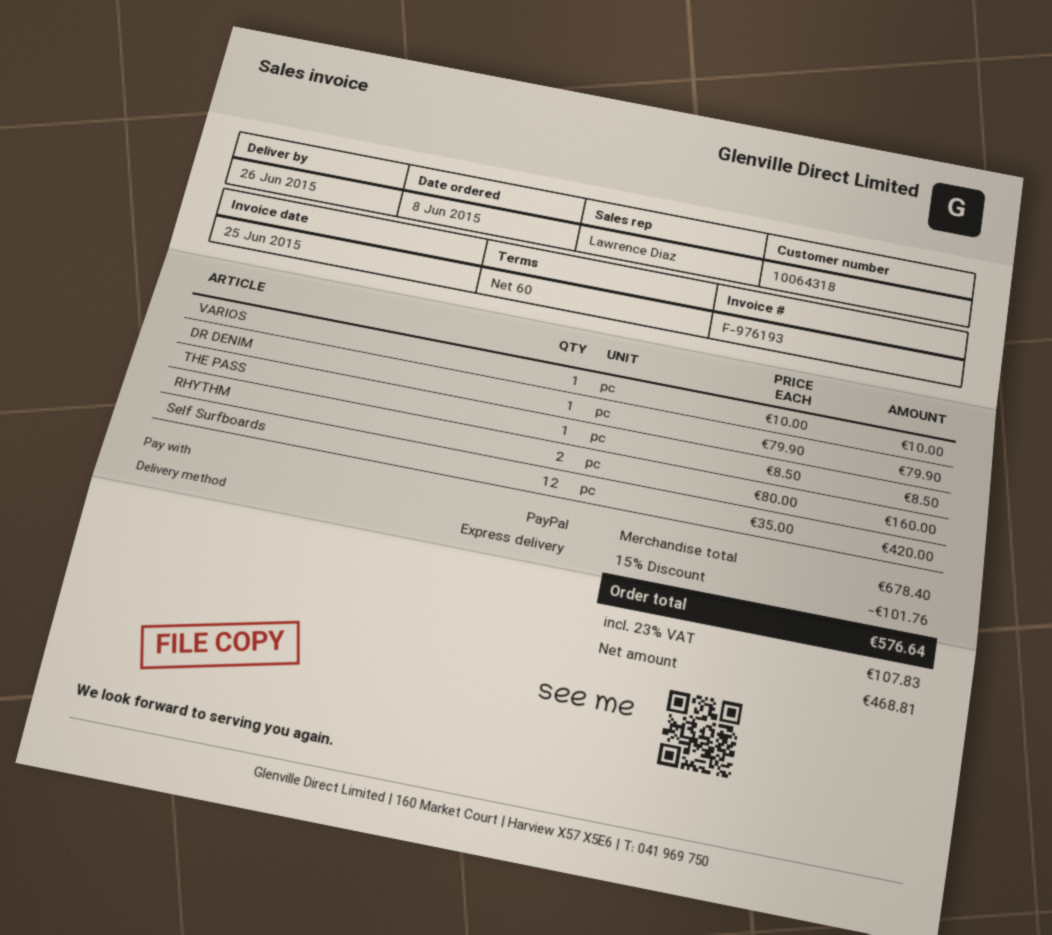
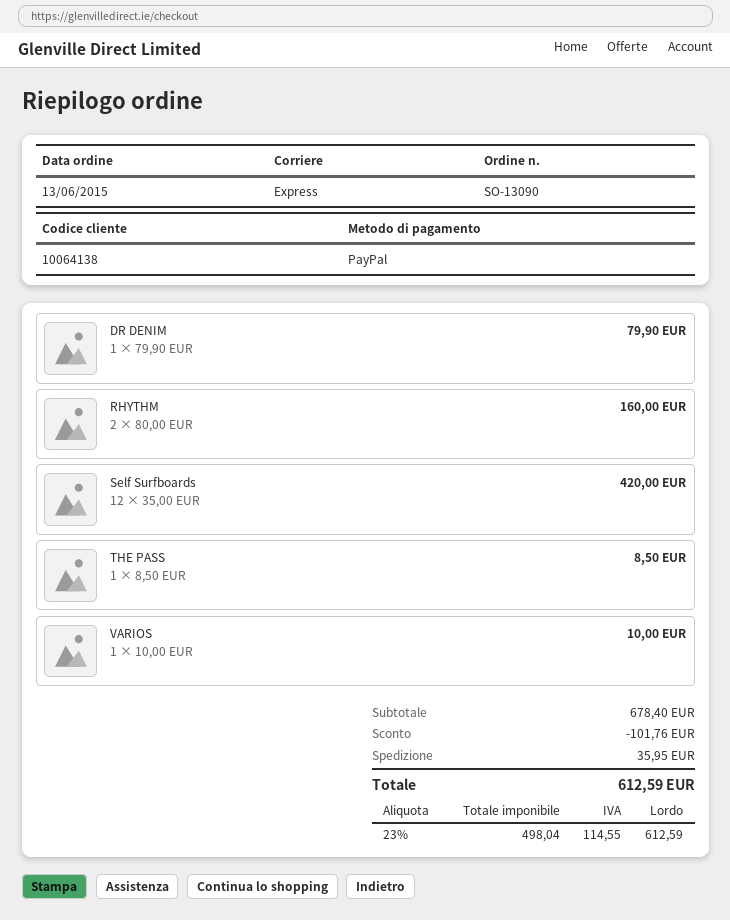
order date: 2015-06-08 -> 2015-06-13
customer number: 10064318 -> 10064138
shipping: none -> 35.95
net: 468.81 -> 498.04
tax: 23% = 107.83 -> 23% = 114.55
total: 576.64 -> 612.59

